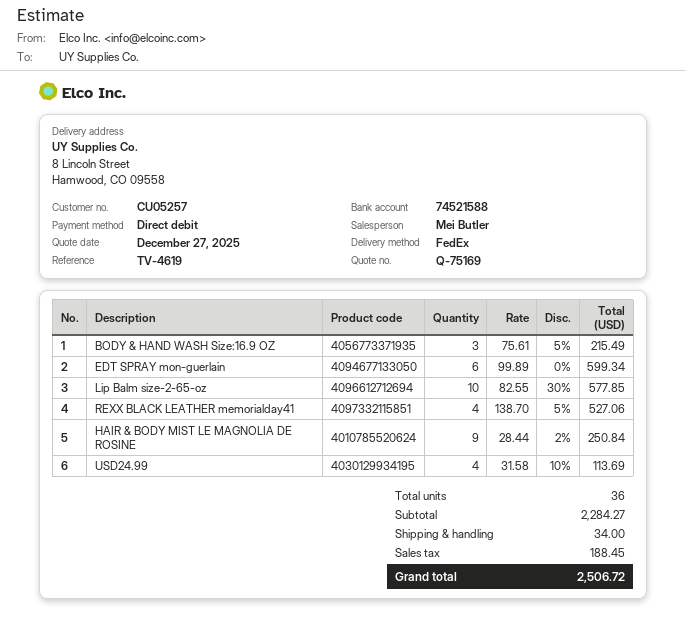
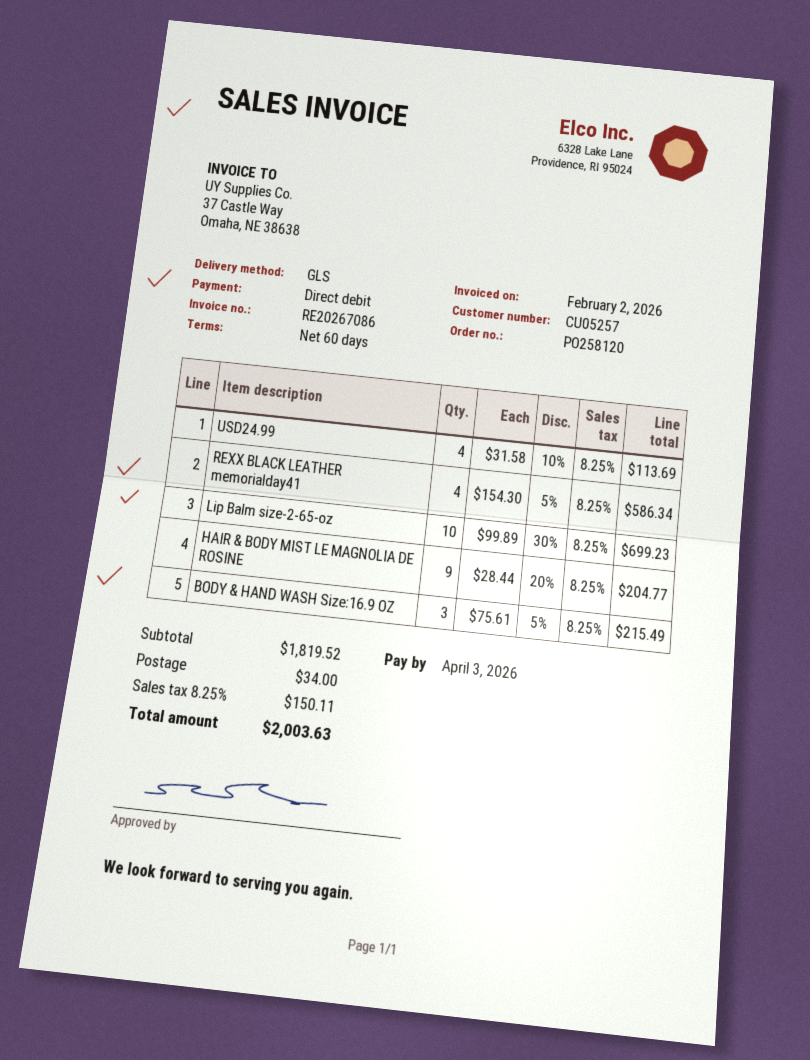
shipping method: FedEx -> GLS
EDT SPRAY mon-guerlain: 6 x 99.89 = 599.34 -> none
Lip Balm size-2-65-oz: 10 x 82.55 - 30% = 577.85 -> 10 x 99.89 - 30% = 699.23
REXX BLACK LEATHER memorialday41: 4 x 138.70 - 5% = 527.06 -> 4 x 154.30 - 5% = 586.34
HAIR & BODY MIST LE MAGNOLIA DE ROSINE: 9 x 28.44 - 2% = 250.84 -> 9 x 28.44 - 20% = 204.77
subtotal: 2284.27 -> 1819.52
tax: 188.45 -> 150.11
total: 2506.72 -> 2003.63

